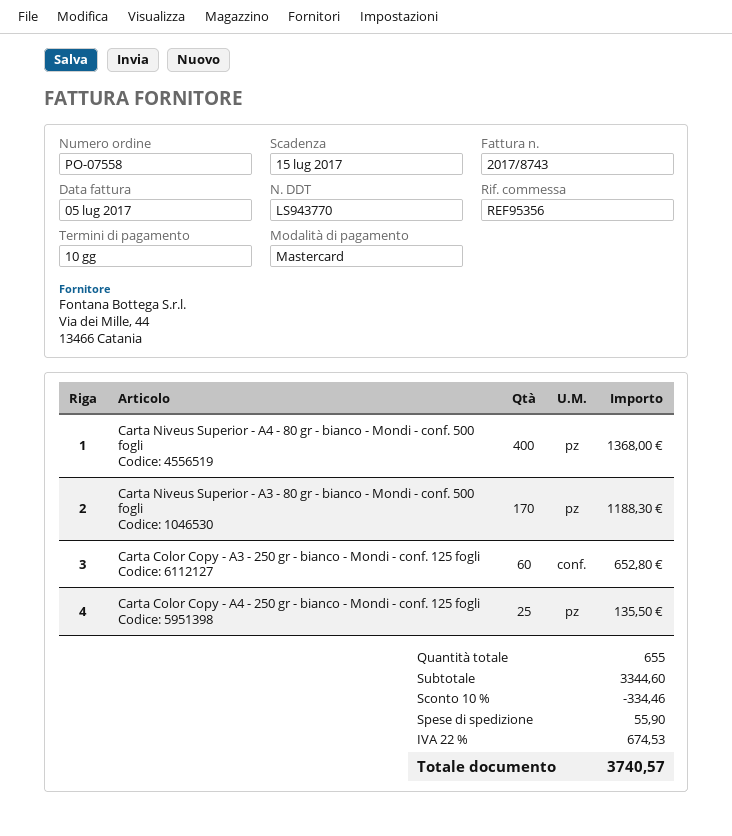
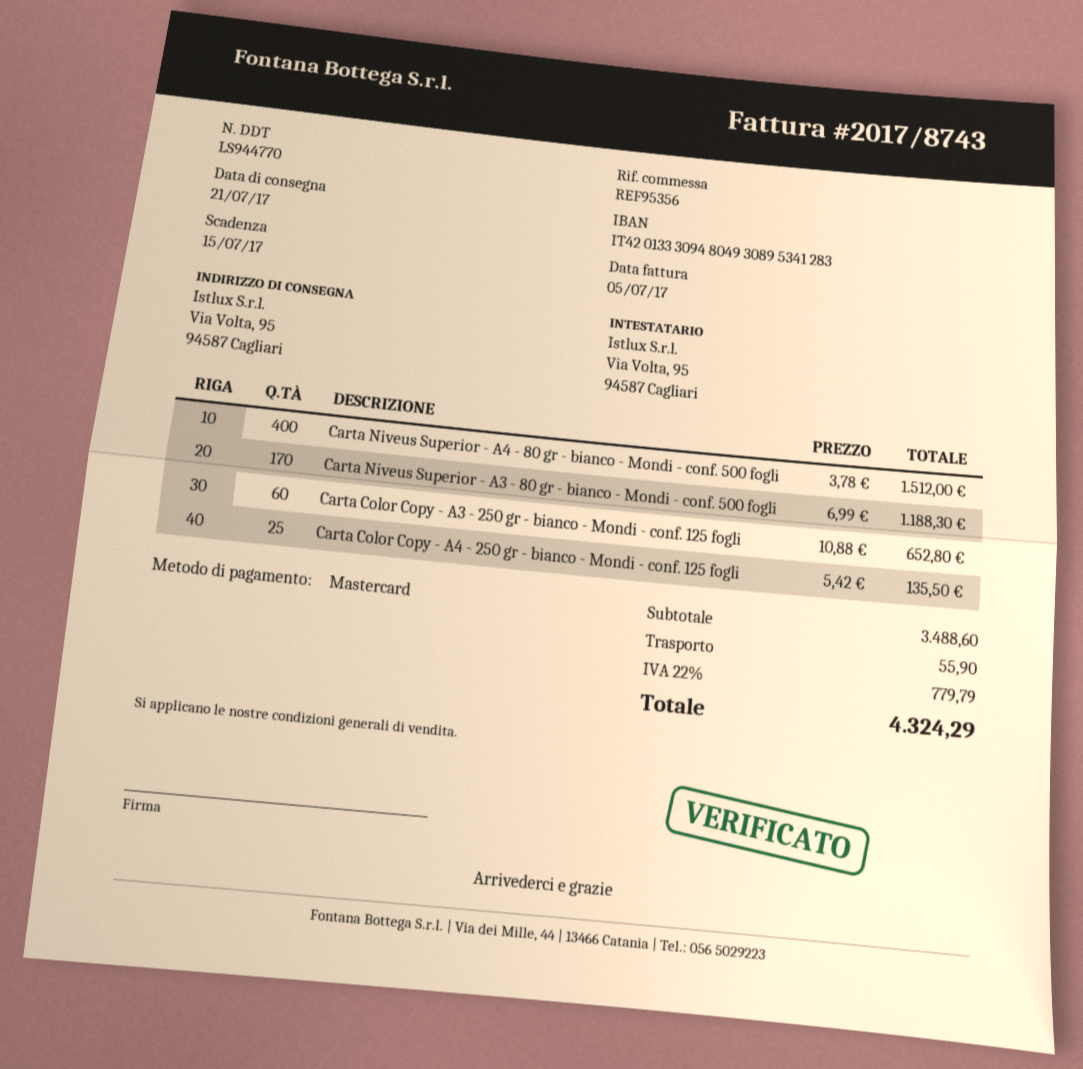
delivery note number: LS943770 -> LS944770
Carta Niveus Superior - A4 - 80 gr - bianco - Mondi - conf. 500 fogli: 400 for 1368.00 -> 400 for 1512.00
subtotal: 3344.60 -> 3488.60
discount: 10% = 334.46 -> none
tax: 22% = 674.53 -> 22% = 779.79
total: 3740.57 -> 4324.29

